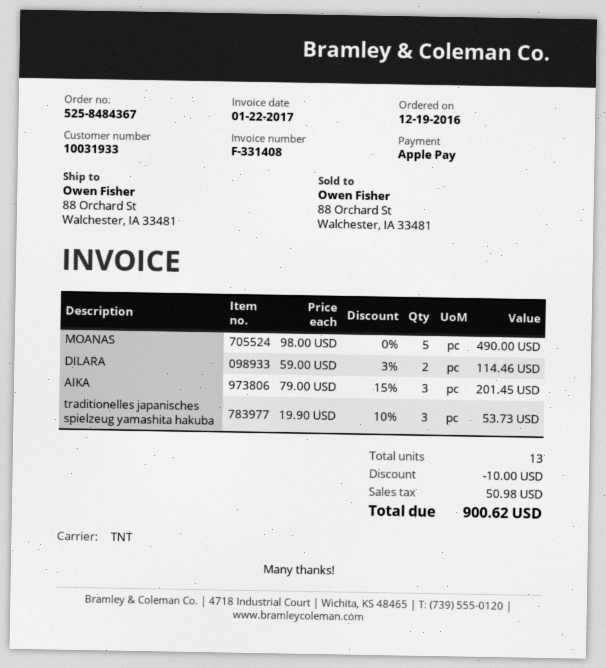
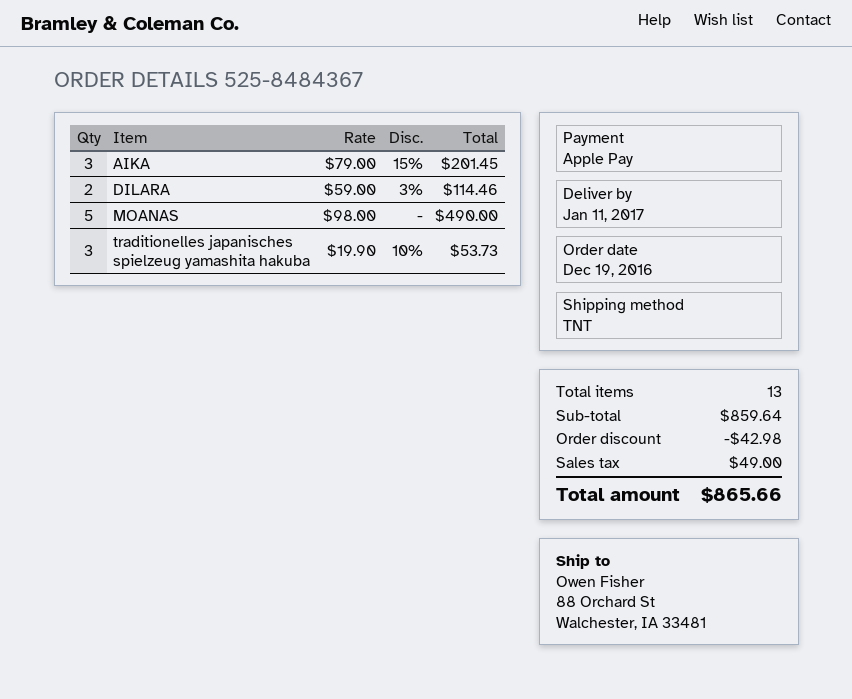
discount: 10.00 -> 42.98
tax: 50.98 -> 49.00
total: 900.62 -> 865.66

